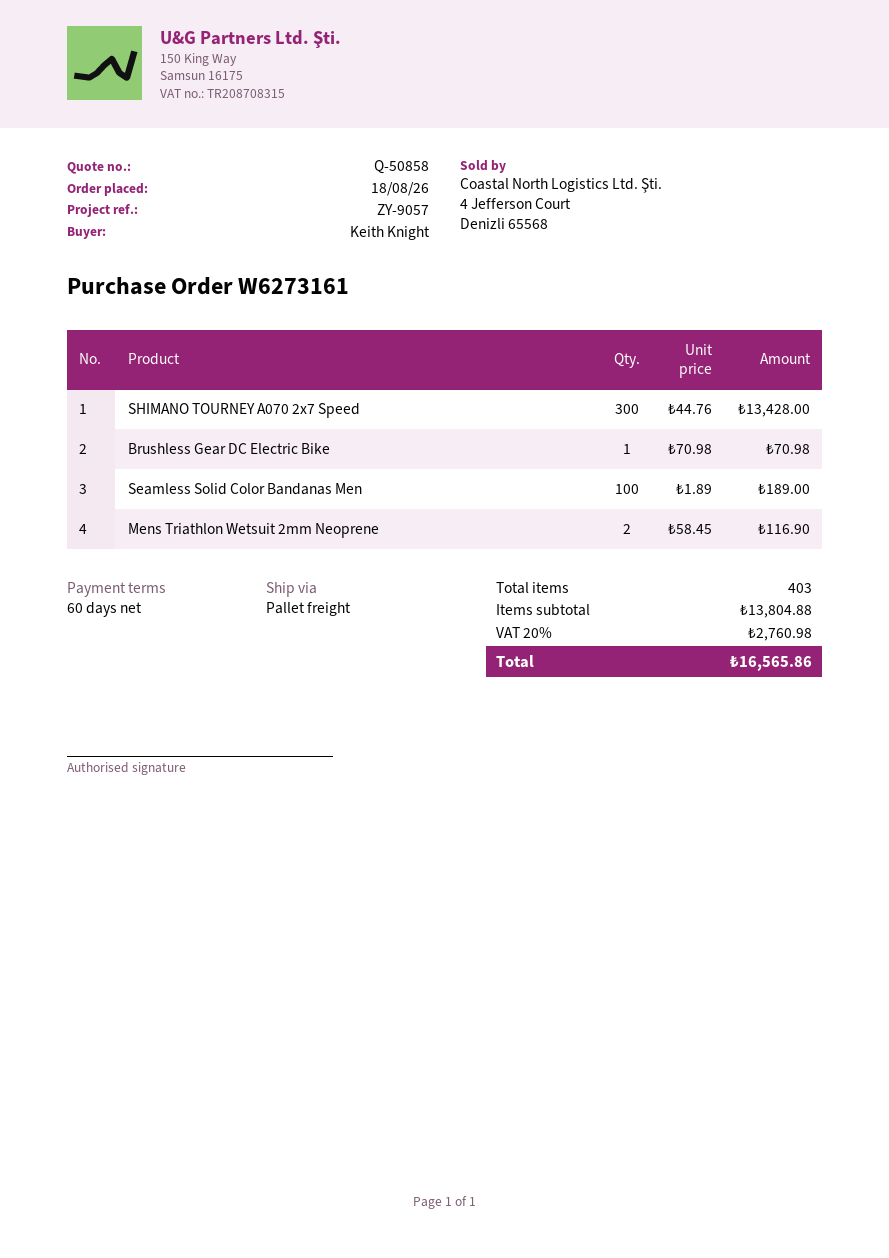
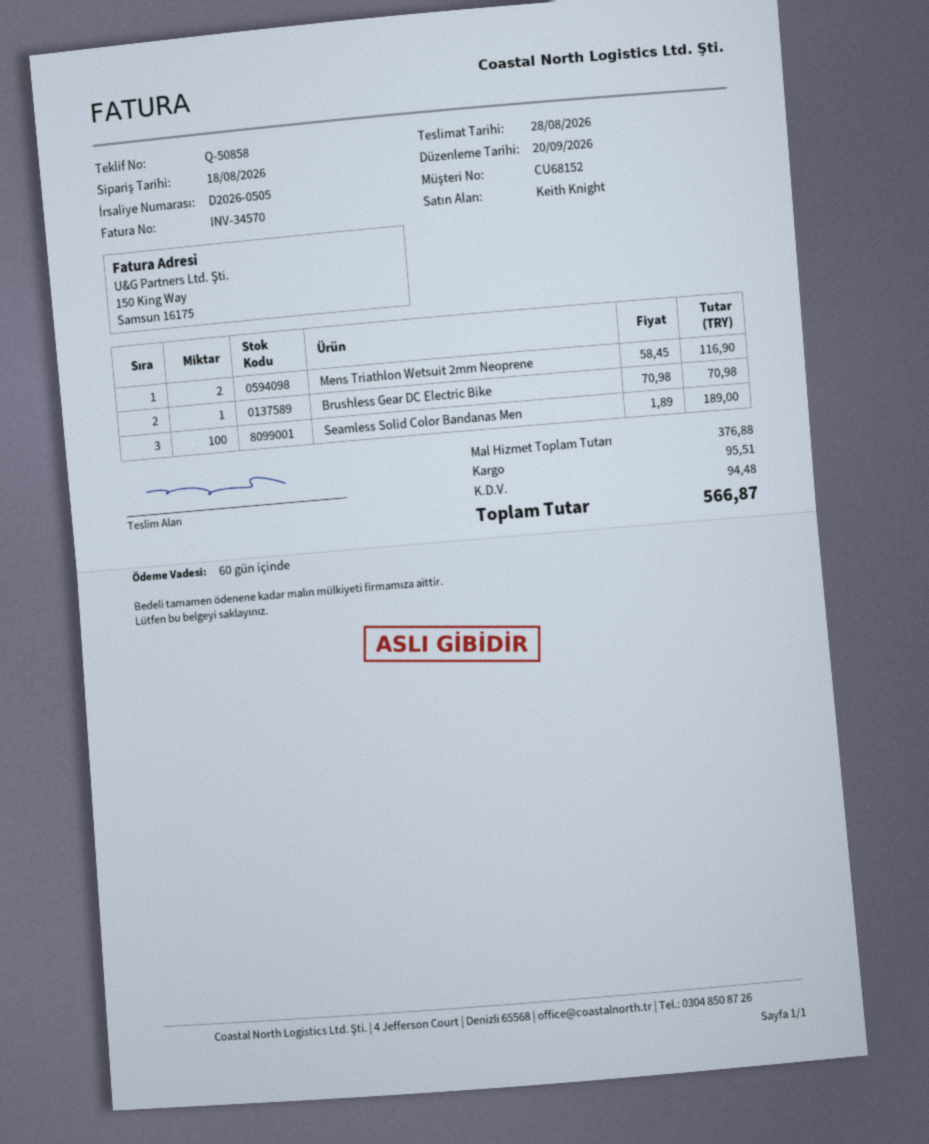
SHIMANO TOURNEY A070 2x7 Speed: 300 x 44.76 = 13428.00 -> none
subtotal: 13804.88 -> 376.88
shipping: none -> 95.51
tax: 2760.98 -> 94.48
total: 16565.86 -> 566.87

